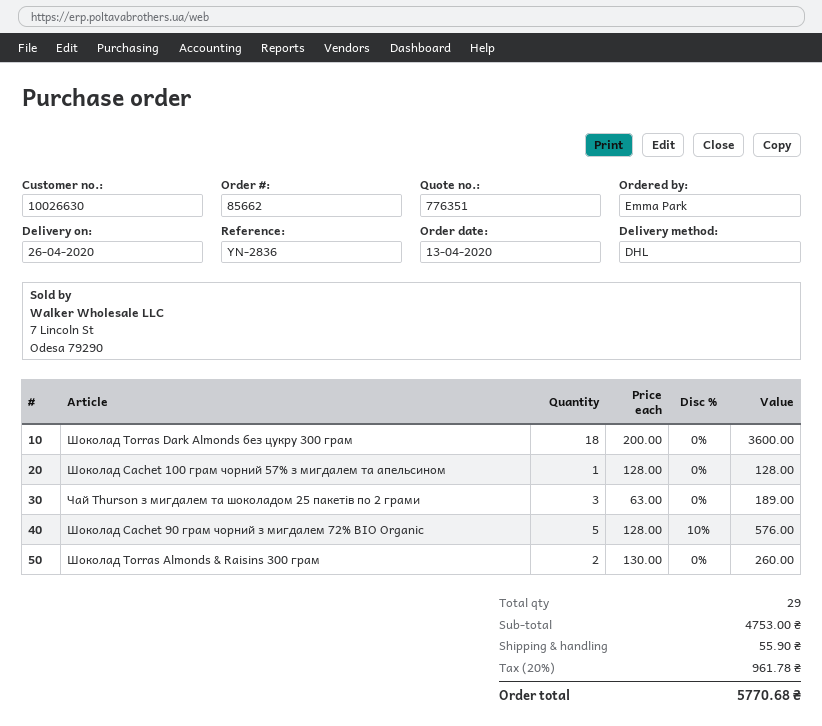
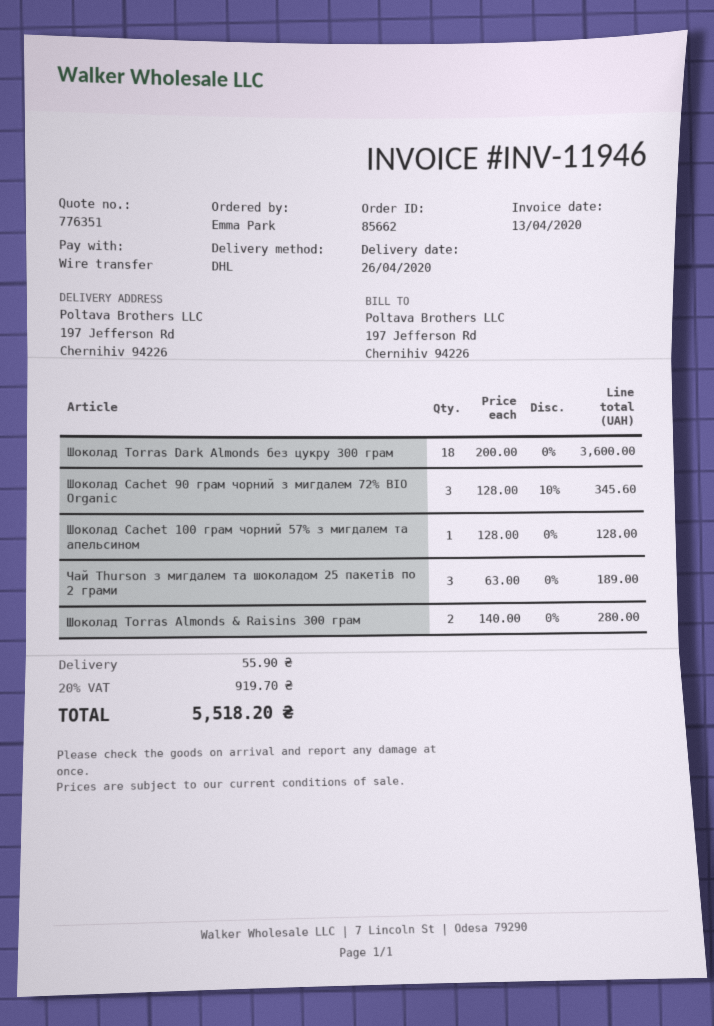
Шоколад Cachet 90 грам чорний з мигдалем 72% BIO Organic: 5 x 128.00 - 10% = 576.00 -> 3 x 128.00 - 10% = 345.60
Шоколад Torras Almonds & Raisins 300 грам: 2 x 130.00 = 260.00 -> 2 x 140.00 = 280.00
tax: 20% = 961.78 -> 20% = 919.70
total: 5770.68 -> 5518.20

